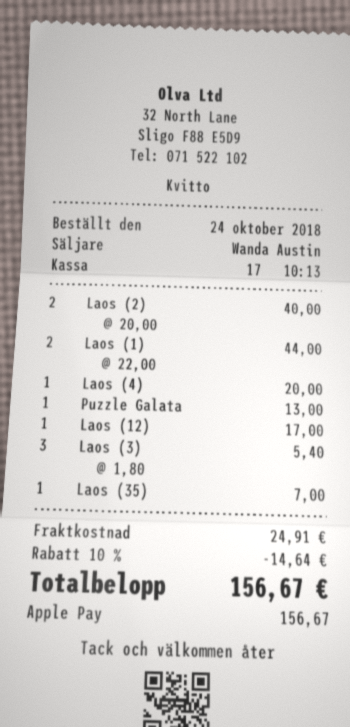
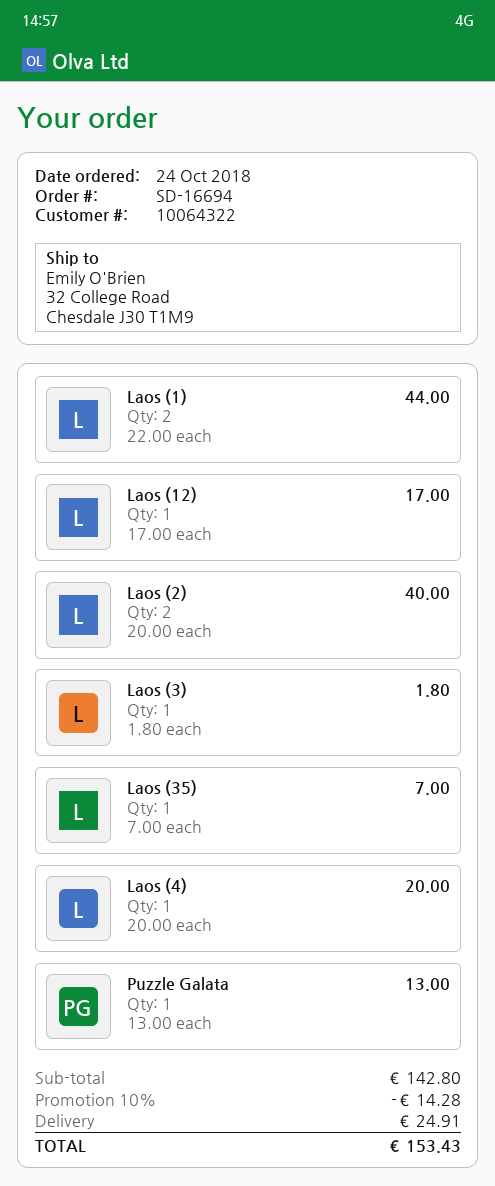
Laos (3): 3 x 1.80 = 5.40 -> 1 x 1.80 = 1.80
discount: 10% = 14.64 -> 10% = 14.28
total: 156.67 -> 153.43

